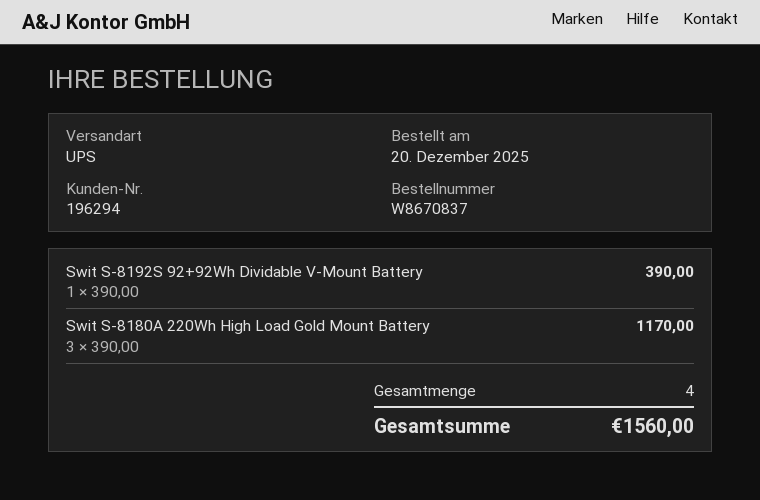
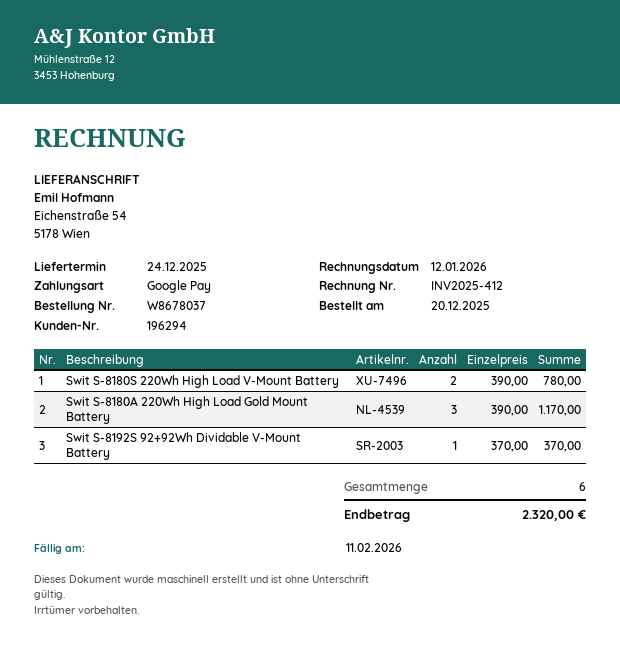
order number: W8670837 -> W8678037
Swit S-8192S 92+92Wh Dividable V-Mount Battery: 1 x 390.00 = 390.00 -> 1 x 370.00 = 370.00
Swit S-8180S 220Wh High Load V-Mount Battery: none -> 2 x 390.00 = 780.00
total quantity: 4 -> 6
total: 1560.00 -> 2320.00

